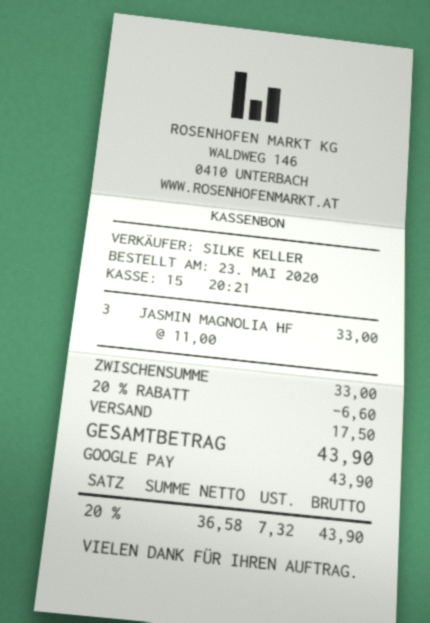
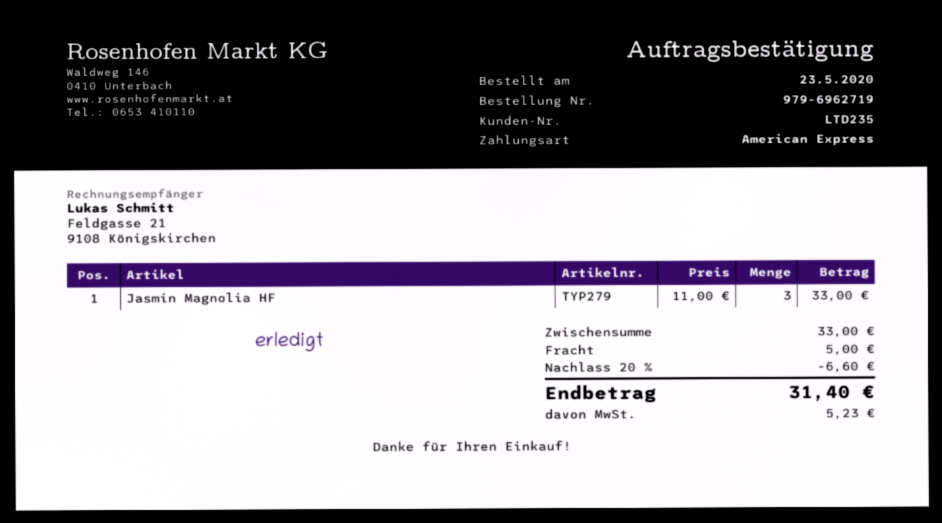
payment method: Google Pay -> American Express
shipping: 17.50 -> 5.00
tax: 7.32 -> 5.23
total: 43.90 -> 31.40

